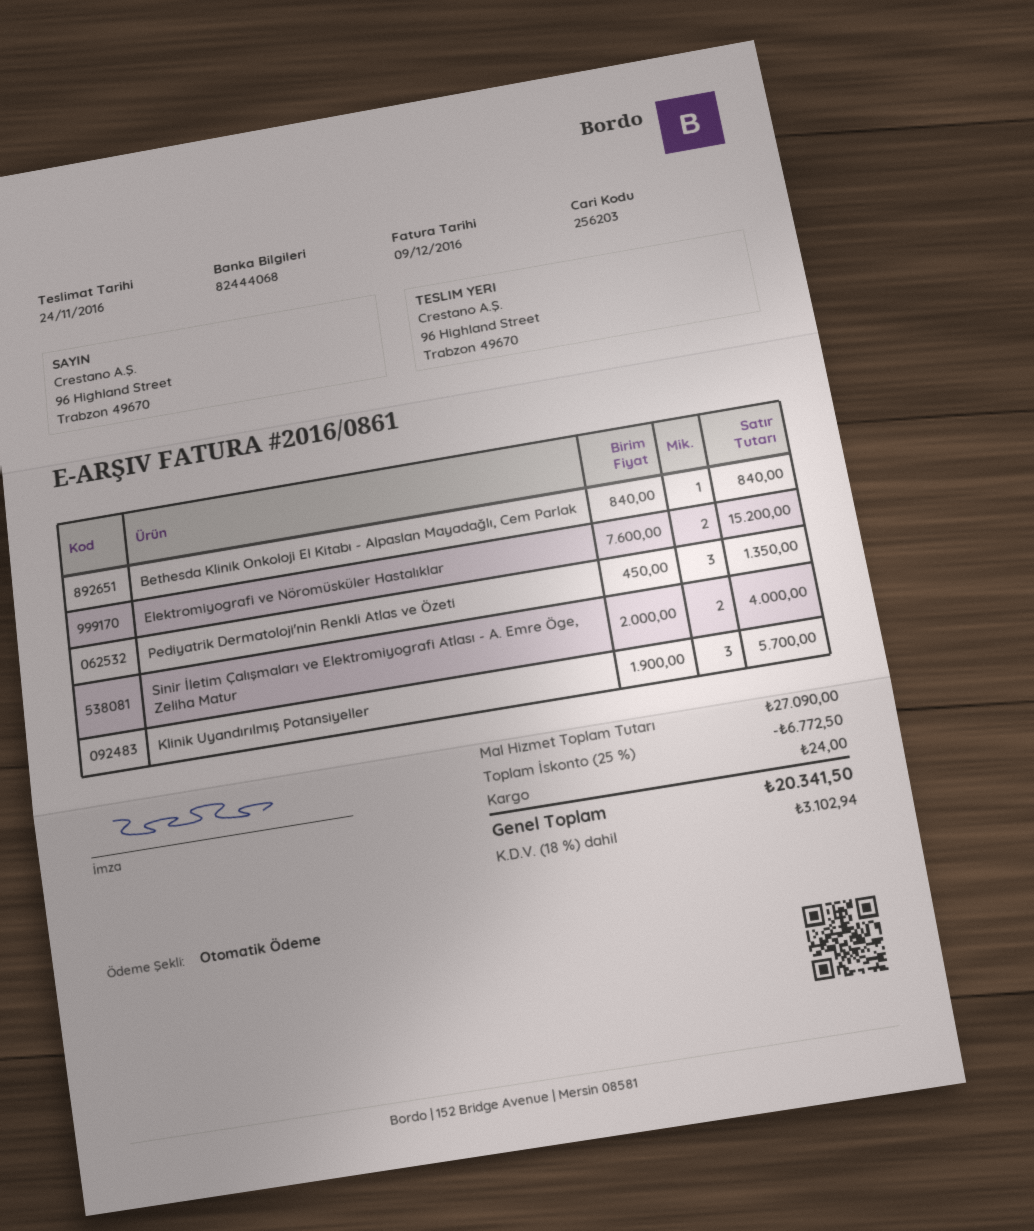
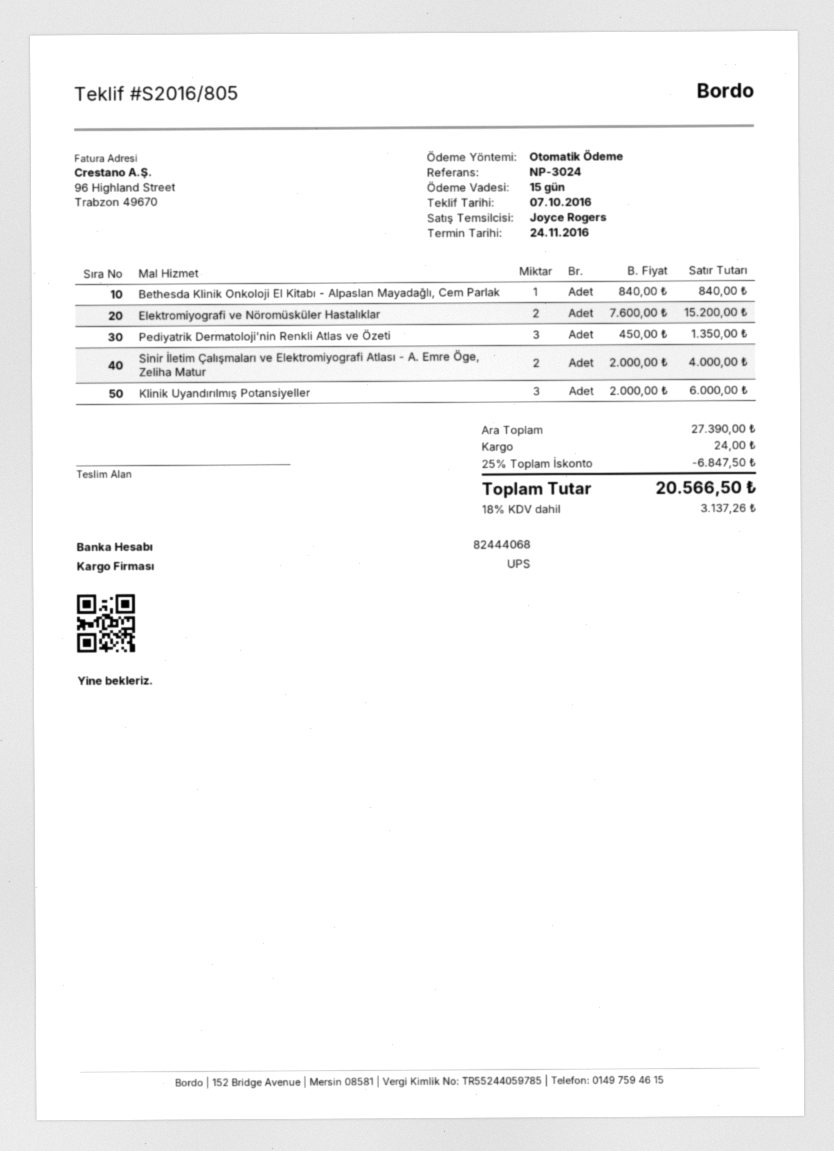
Klinik Uyandırılmış Potansiyeller: 3 x 1900.00 = 5700.00 -> 3 x 2000.00 = 6000.00
subtotal: 27090.00 -> 27390.00
discount: 25% = 6772.50 -> 25% = 6847.50
tax: 18% = 3102.94 -> 18% = 3137.26
total: 20341.50 -> 20566.50

